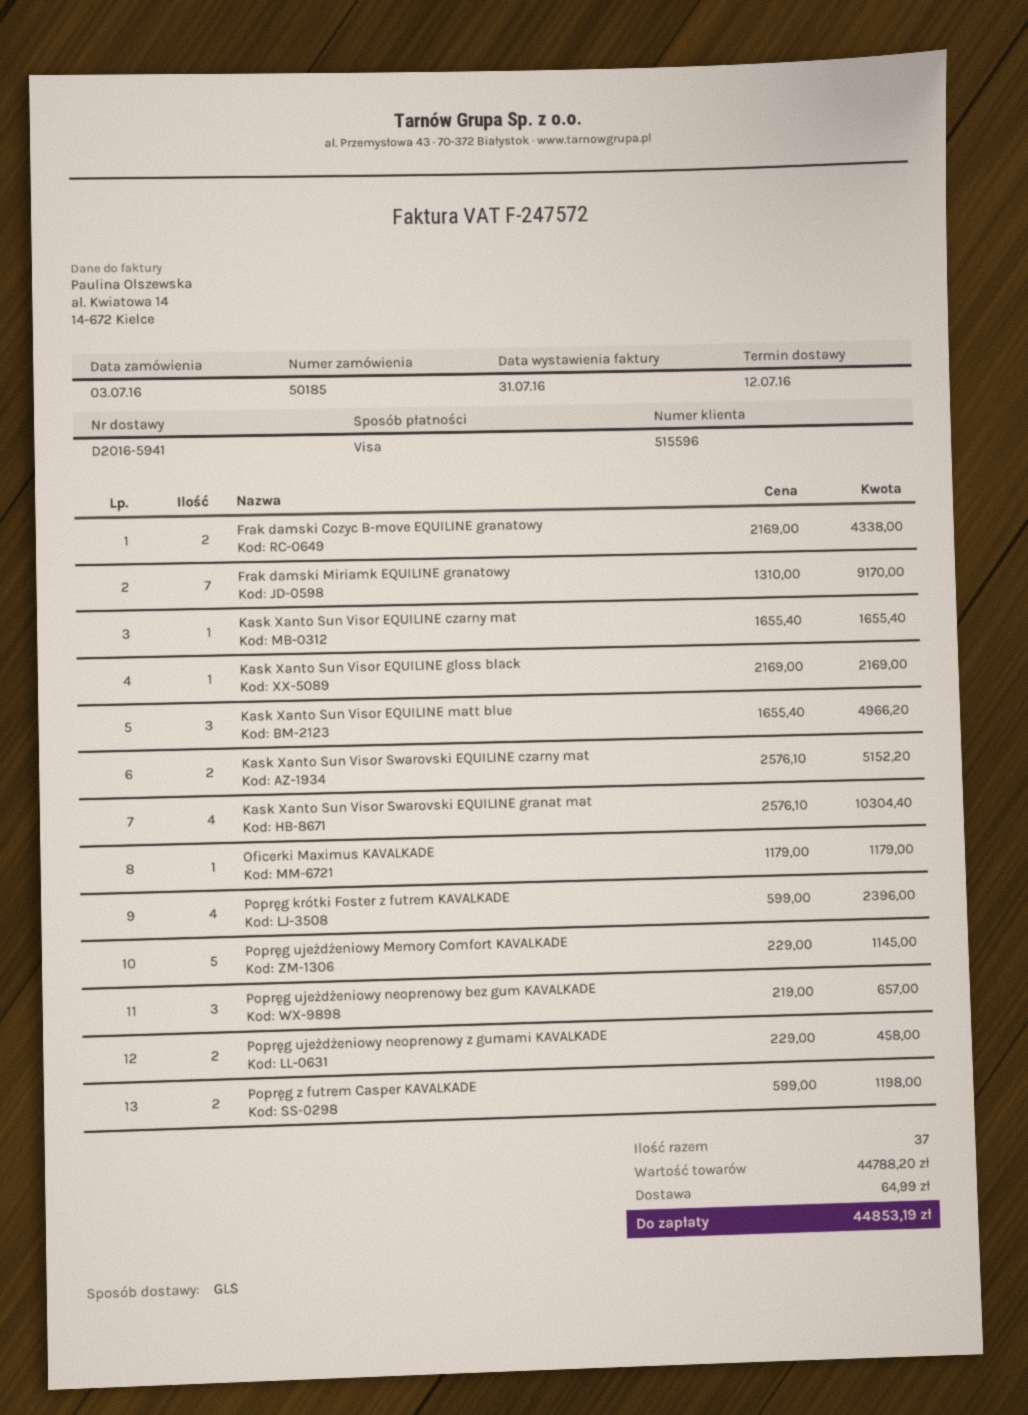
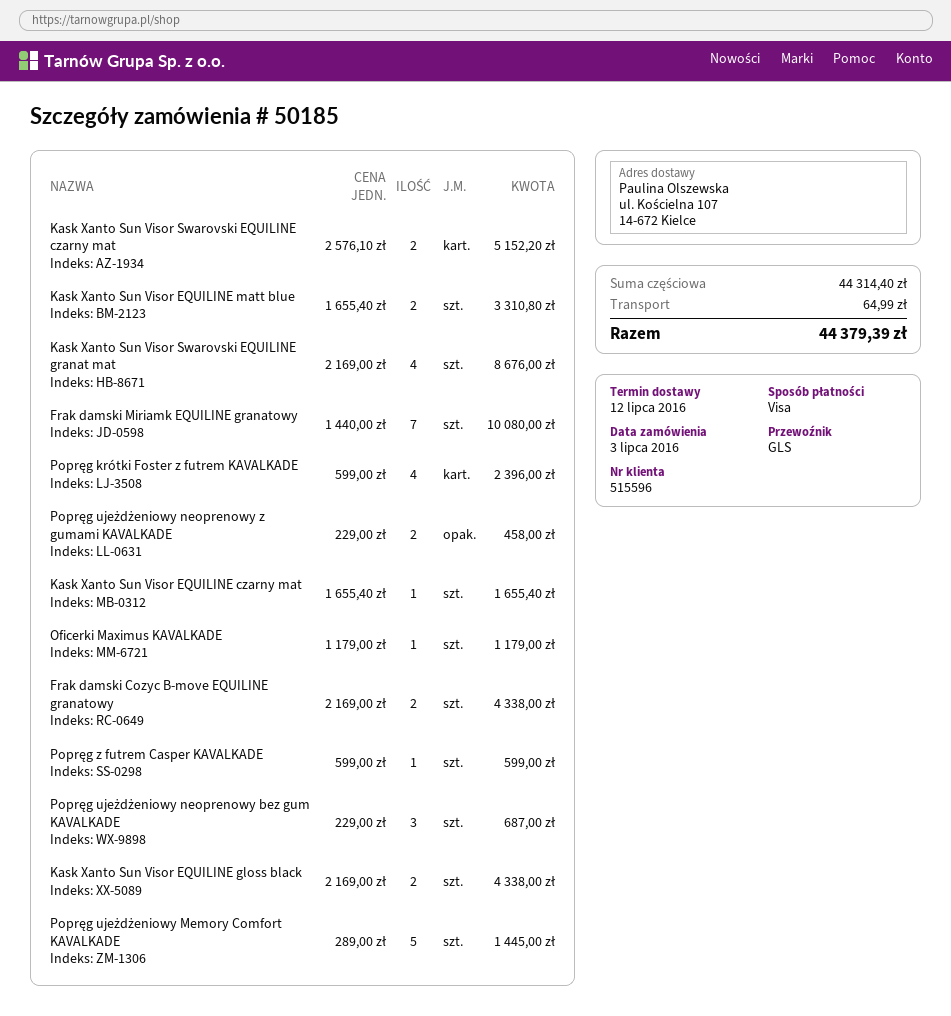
Frak damski Miriamk EQUILINE granatowy: 7 x 1310.00 = 9170.00 -> 7 x 1440.00 = 10080.00
Kask Xanto Sun Visor EQUILINE gloss black: 1 x 2169.00 = 2169.00 -> 2 x 2169.00 = 4338.00
Kask Xanto Sun Visor EQUILINE matt blue: 3 x 1655.40 = 4966.20 -> 2 x 1655.40 = 3310.80
Kask Xanto Sun Visor Swarovski EQUILINE granat mat: 4 x 2576.10 = 10304.40 -> 4 x 2169.00 = 8676.00
Popręg ujeżdżeniowy Memory Comfort KAVALKADE: 5 x 229.00 = 1145.00 -> 5 x 289.00 = 1445.00
Popręg ujeżdżeniowy neoprenowy bez gum KAVALKADE: 3 x 219.00 = 657.00 -> 3 x 229.00 = 687.00
Popręg z futrem Casper KAVALKADE: 2 x 599.00 = 1198.00 -> 1 x 599.00 = 599.00
subtotal: 44788.20 -> 44314.40
total: 44853.19 -> 44379.39

